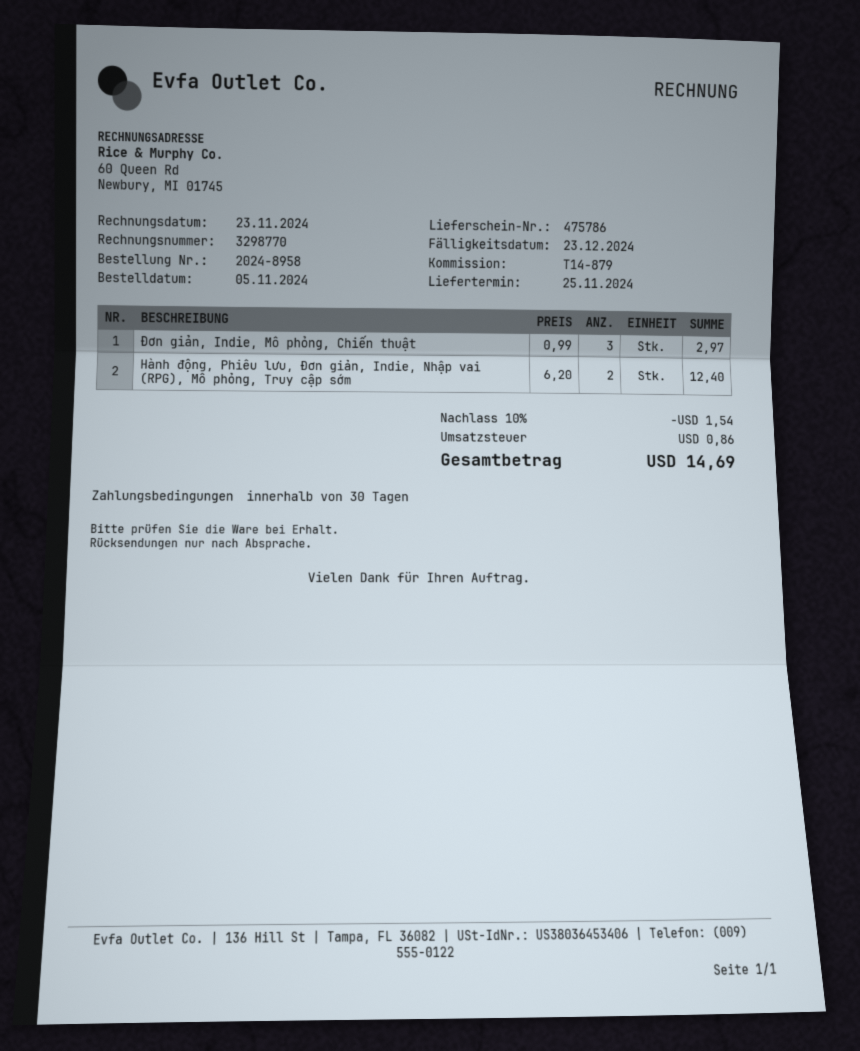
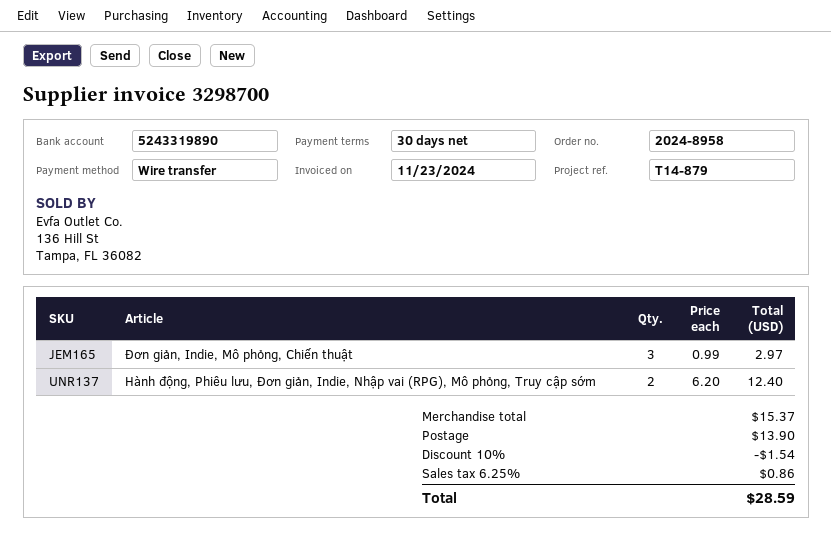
invoice number: 3298770 -> 3298700
shipping: none -> 13.90
total: 14.69 -> 28.59

